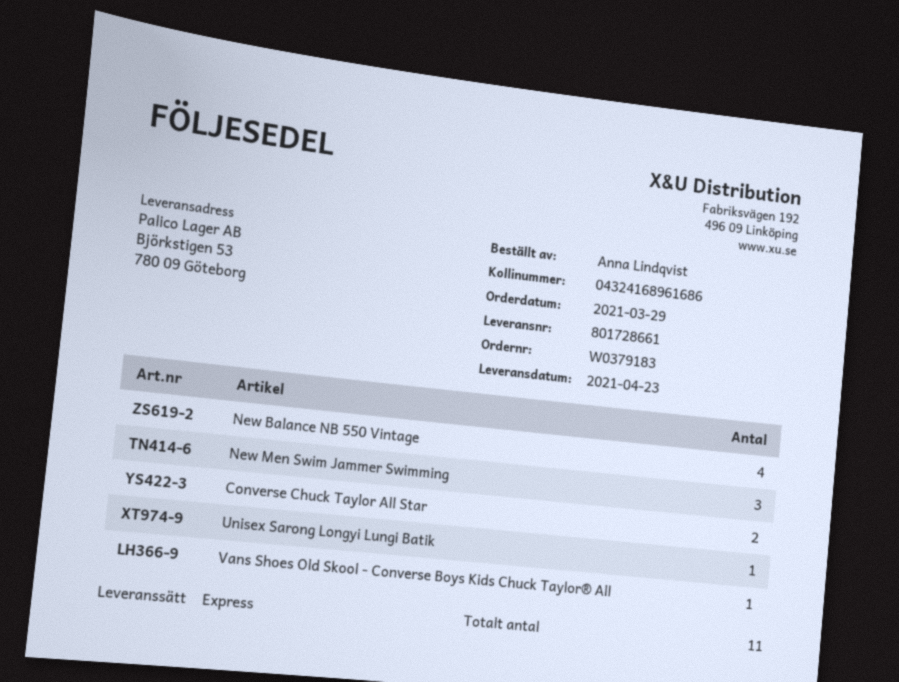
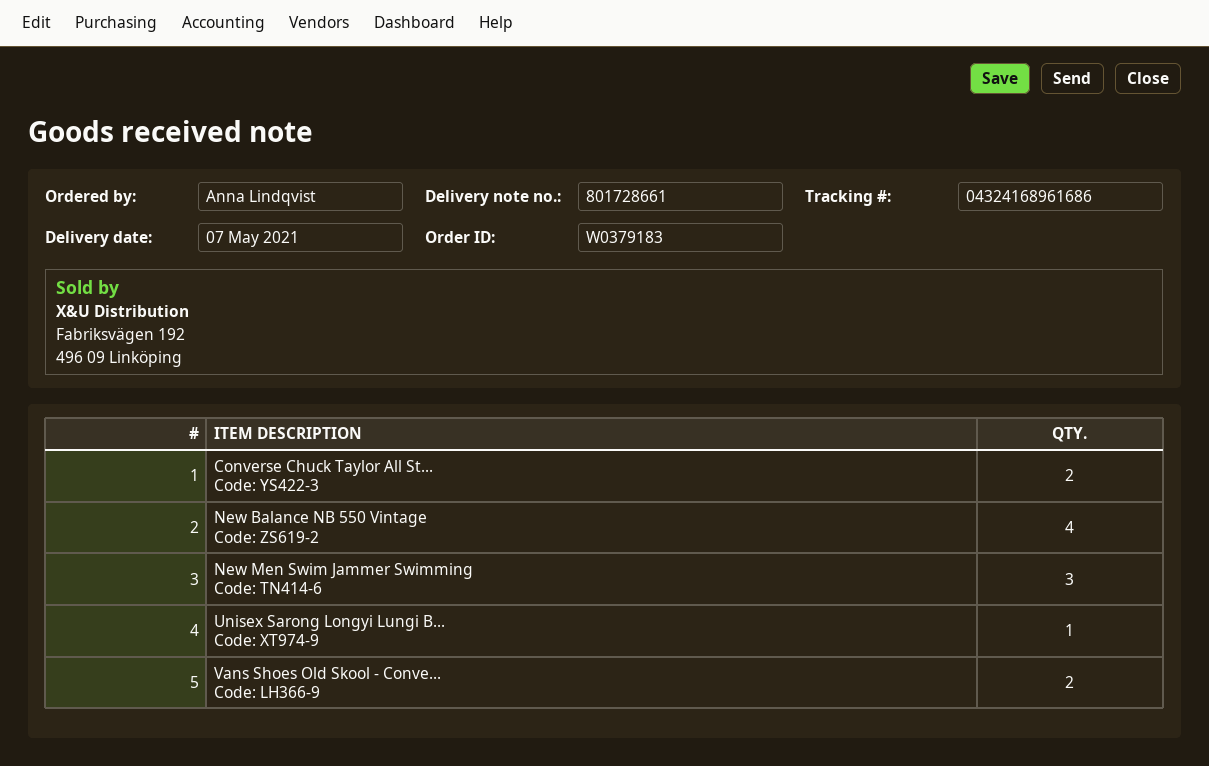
delivery date: 2021-04-23 -> 2021-05-07
Vans Shoes Old Skool - Converse Boys Kids Chuck Taylor® All: 1 -> 2

